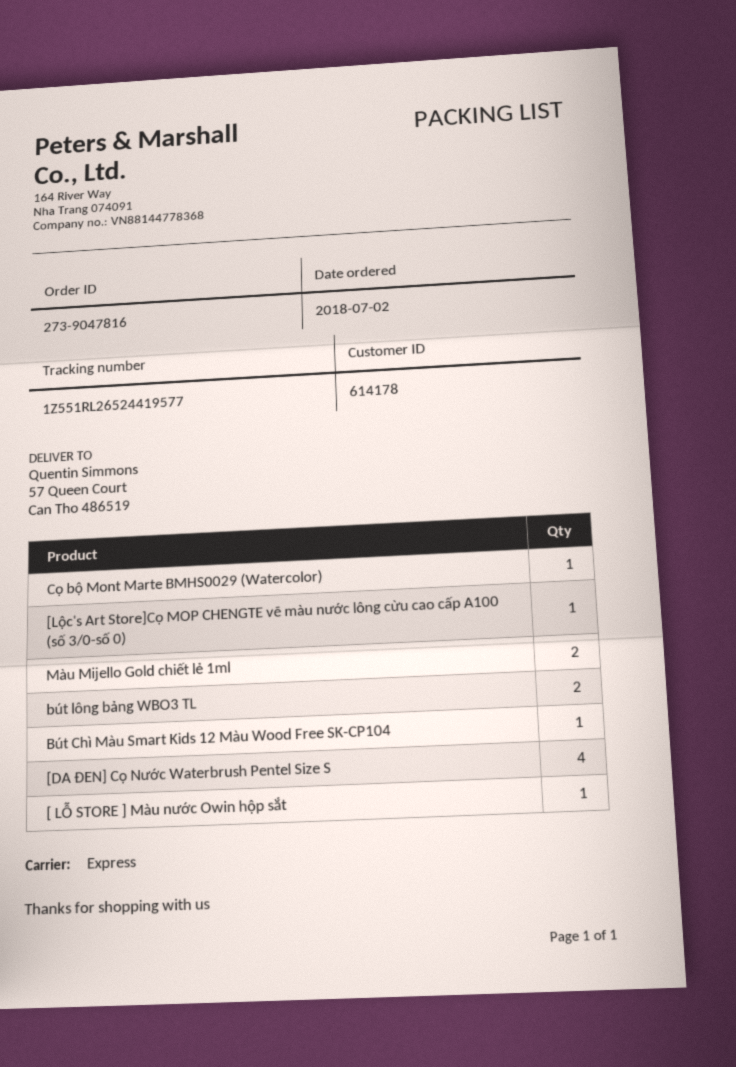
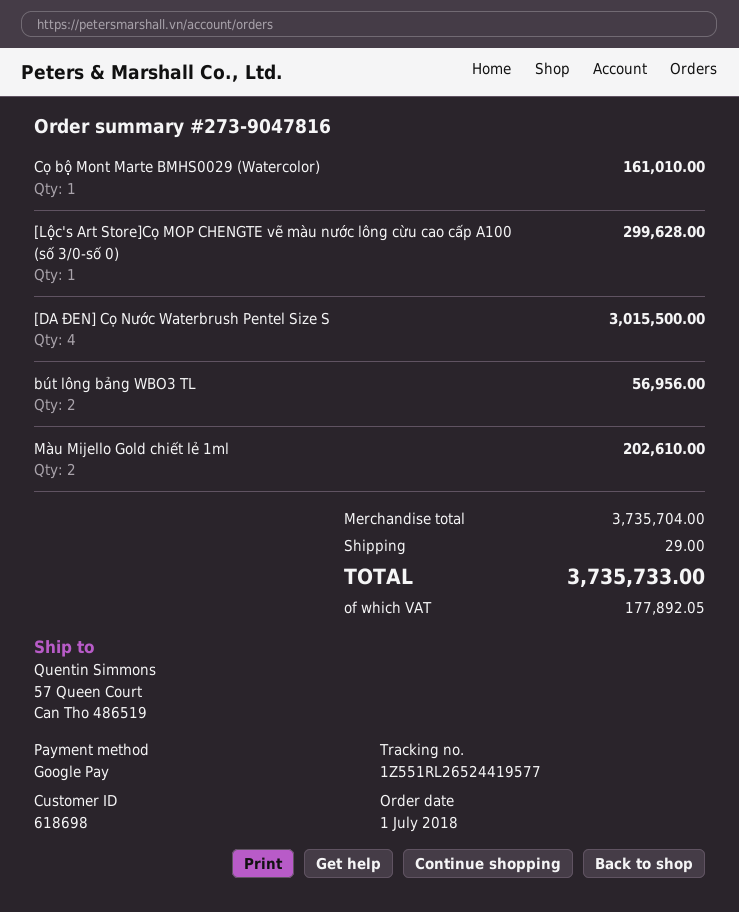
order date: 2018-07-02 -> 2018-07-01
customer number: 614178 -> 618698
Bút Chì Màu Smart Kids 12 Màu Wood Free SK-CP104: 1 -> none
[ LỖ STORE ] Màu nước Owin hộp sắt: 1 -> none

